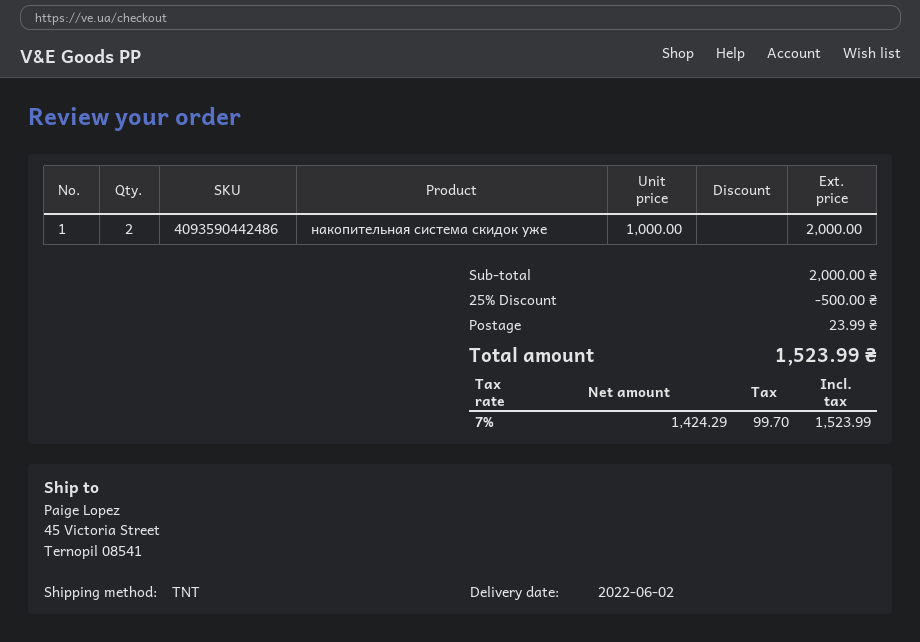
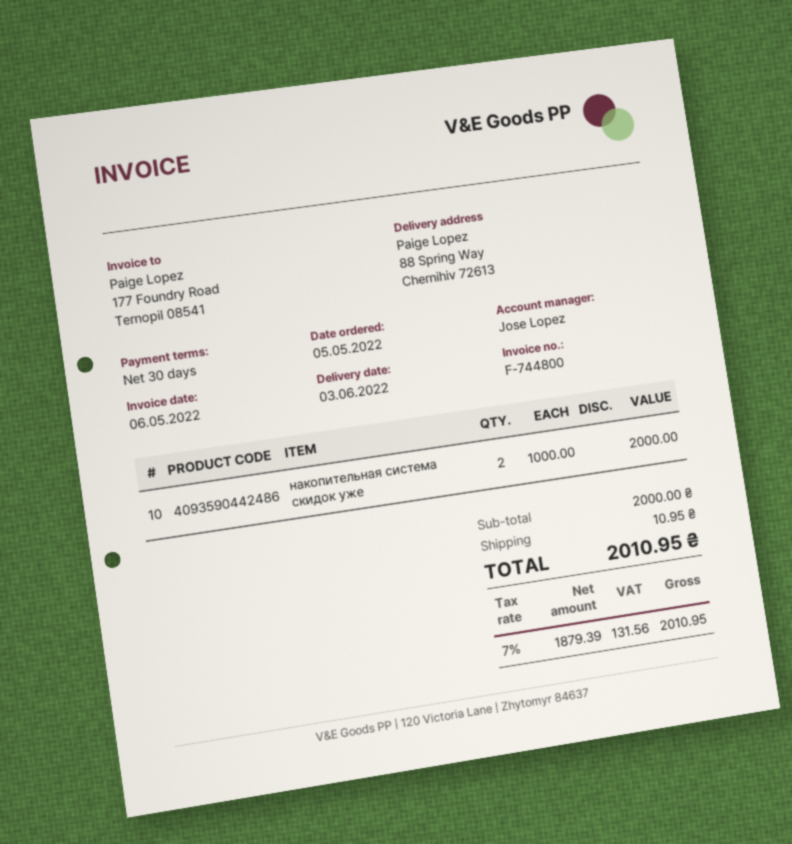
delivery date: 2022-06-02 -> 2022-06-03
ship to: 45 Victoria Street, Ternopil 08541 -> 88 Spring Way, Chernihiv 72613
discount: 25% = 500.00 -> none
shipping: 23.99 -> 10.95
net: 1424.29 -> 1879.39
tax: 7% = 99.70 -> 7% = 131.56
total: 1523.99 -> 2010.95

